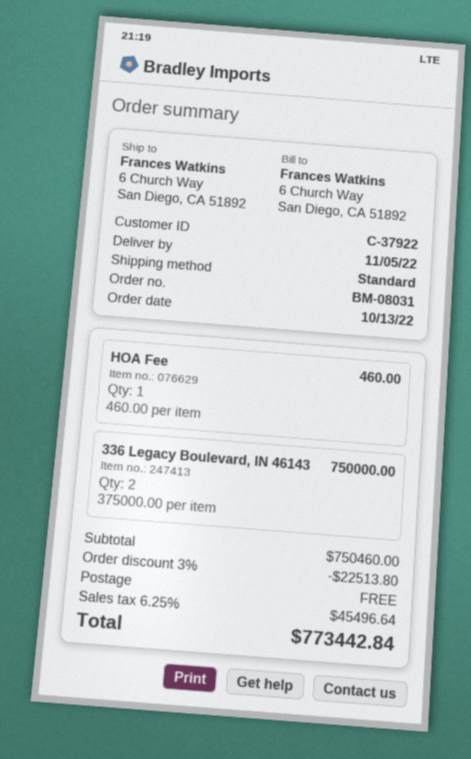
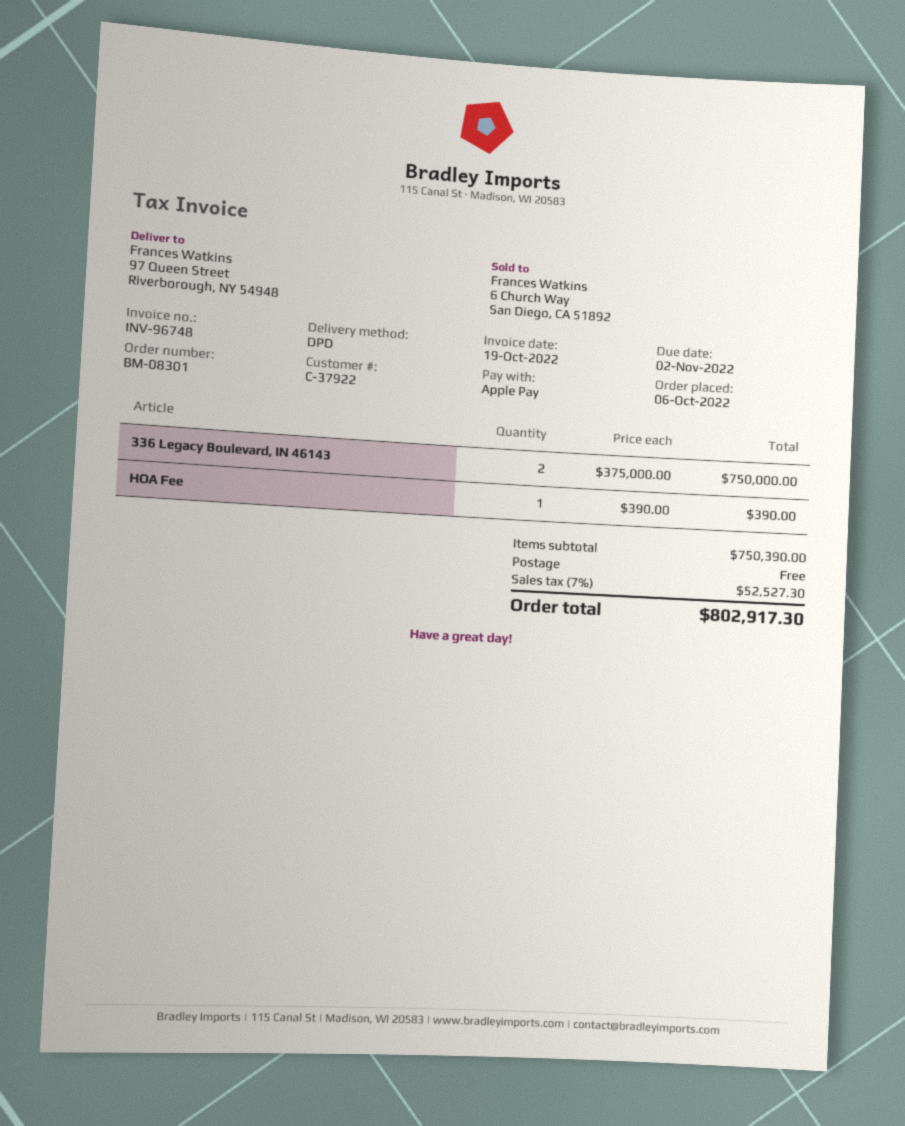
order number: BM-08031 -> BM-08301
order date: 2022-10-13 -> 2022-10-06
shipping method: standard -> DPD
ship to: 6 Church Way, San Diego, CA 51892 -> 97 Queen Street, Riverborough, NY 54948
HOA Fee: 1 x 460.00 = 460.00 -> 1 x 390.00 = 390.00
subtotal: 750460.00 -> 750390.00
discount: 3% = 22513.80 -> none
tax: 6.25% = 45496.64 -> 7% = 52527.30
total: 773442.84 -> 802917.30

